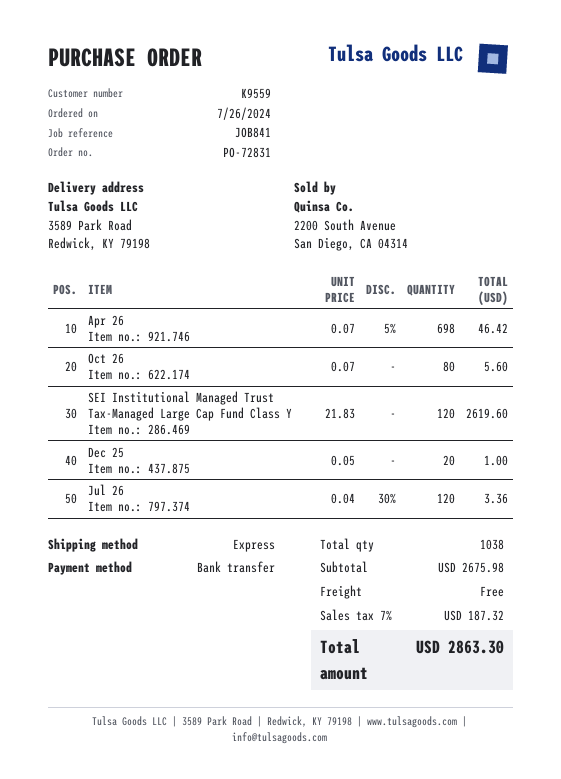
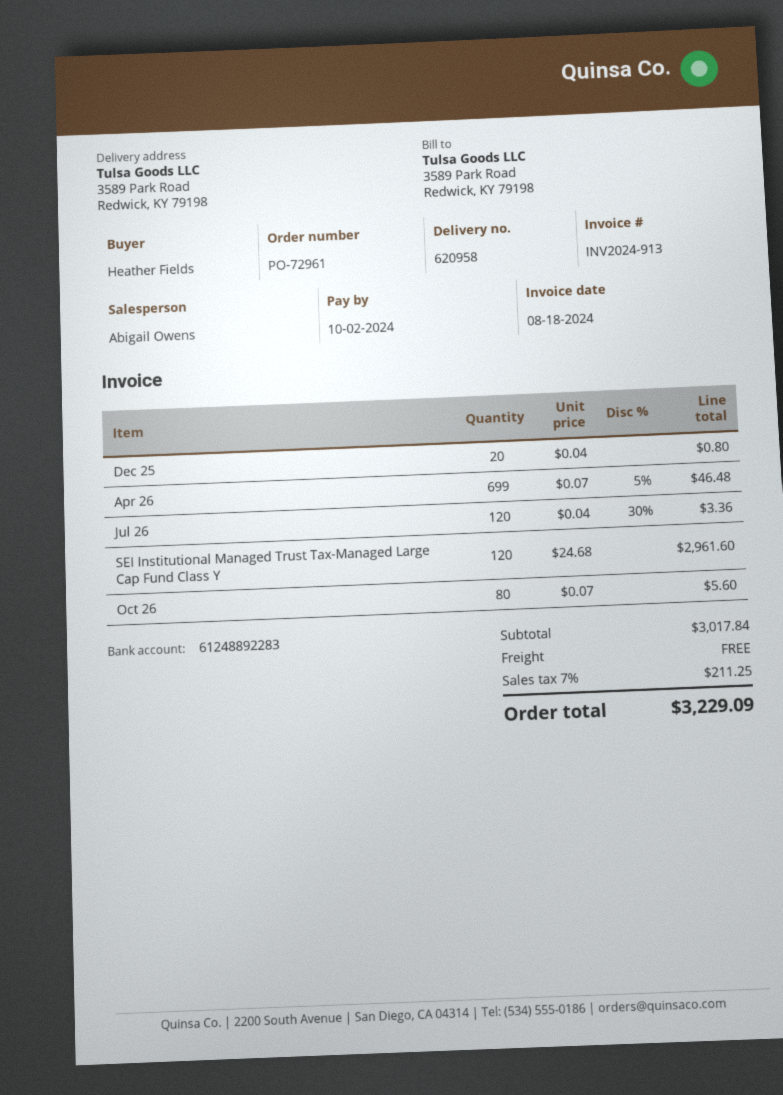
order number: PO-72831 -> PO-72961
Apr 26: 698 x 0.07 - 5% = 46.42 -> 699 x 0.07 - 5% = 46.48
SEI Institutional Managed Trust Tax-Managed Large Cap Fund Class Y: 120 x 21.83 = 2619.60 -> 120 x 24.68 = 2961.60
Dec 25: 20 x 0.05 = 1.00 -> 20 x 0.04 = 0.80
subtotal: 2675.98 -> 3017.84
tax: 7% = 187.32 -> 7% = 211.25
total: 2863.30 -> 3229.09

